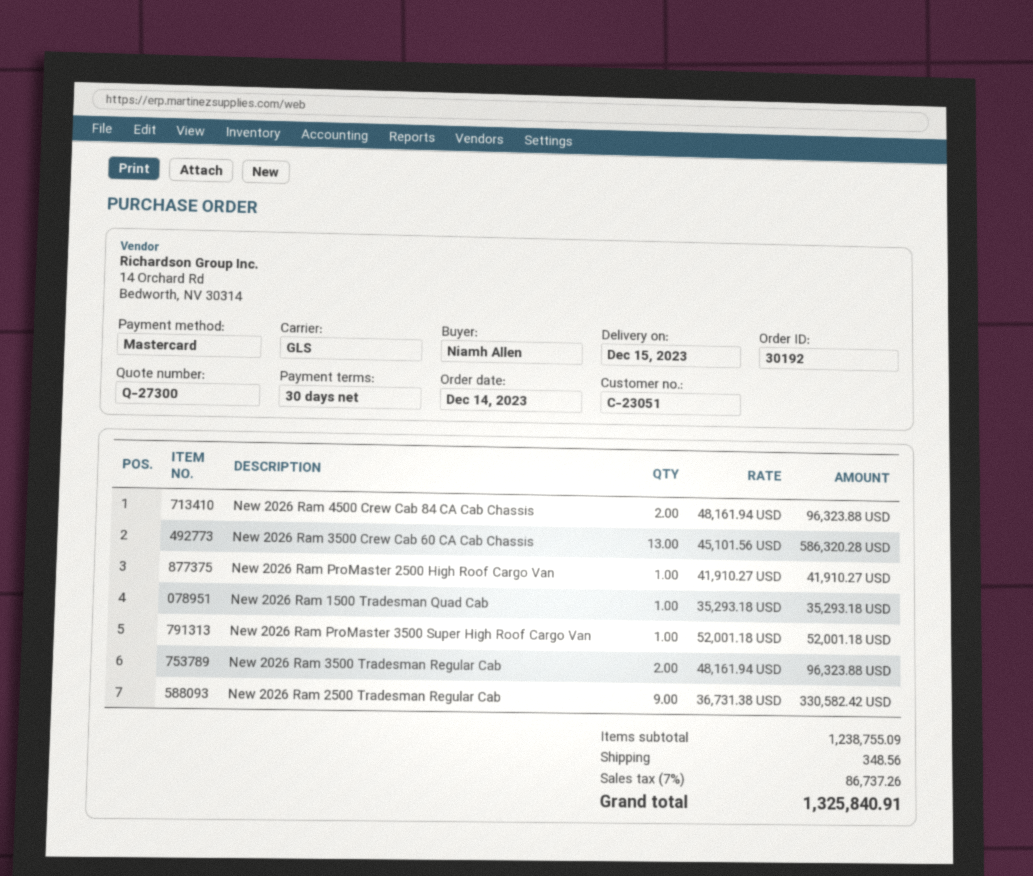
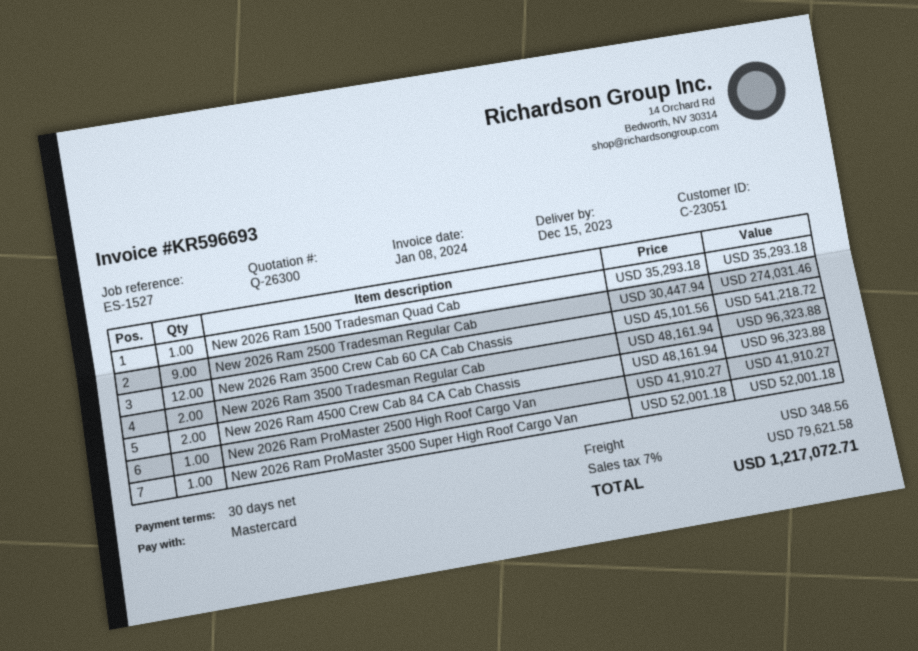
quote number: Q-27300 -> Q-26300
New 2026 Ram 3500 Crew Cab 60 CA Cab Chassis: 13 x 45101.56 = 586320.28 -> 12 x 45101.56 = 541218.72
New 2026 Ram 2500 Tradesman Regular Cab: 9 x 36731.38 = 330582.42 -> 9 x 30447.94 = 274031.46
tax: 7% = 86737.26 -> 7% = 79621.58
total: 1325840.91 -> 1217072.71

